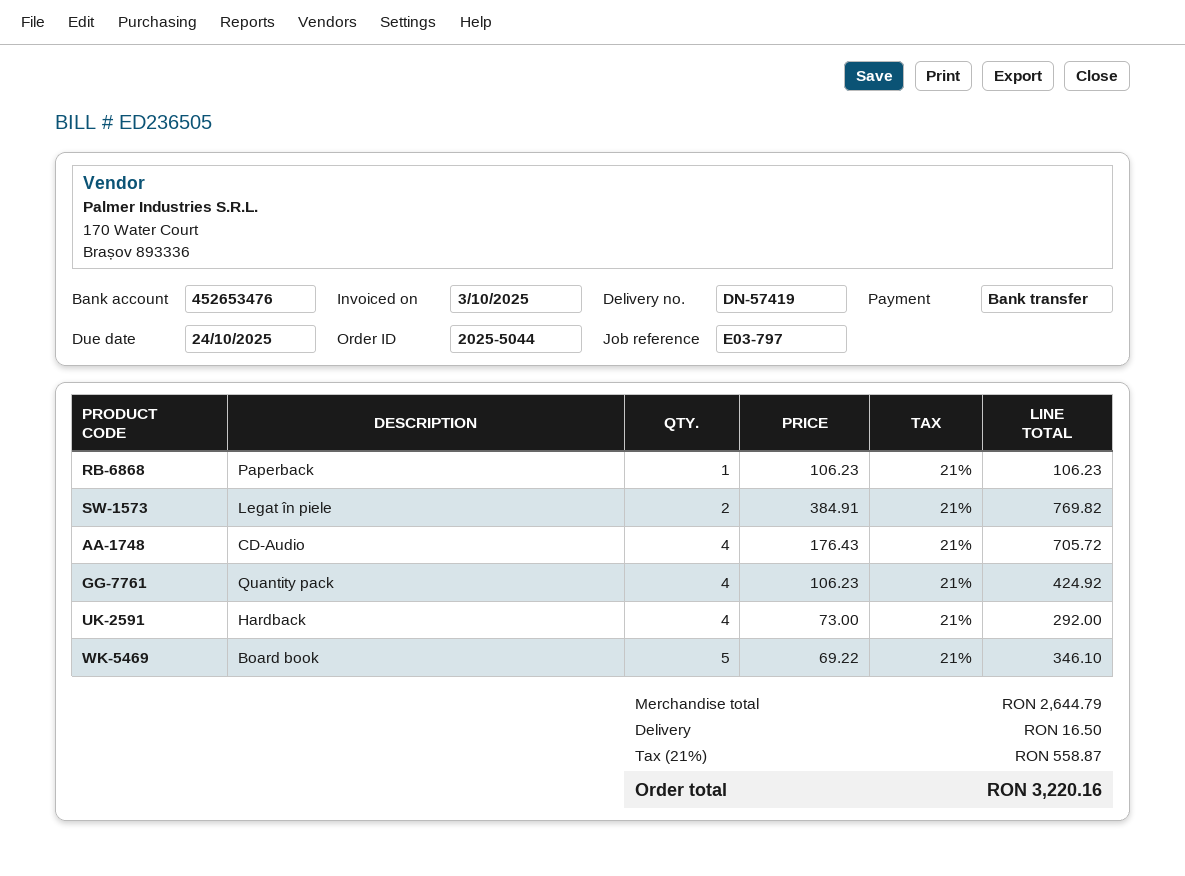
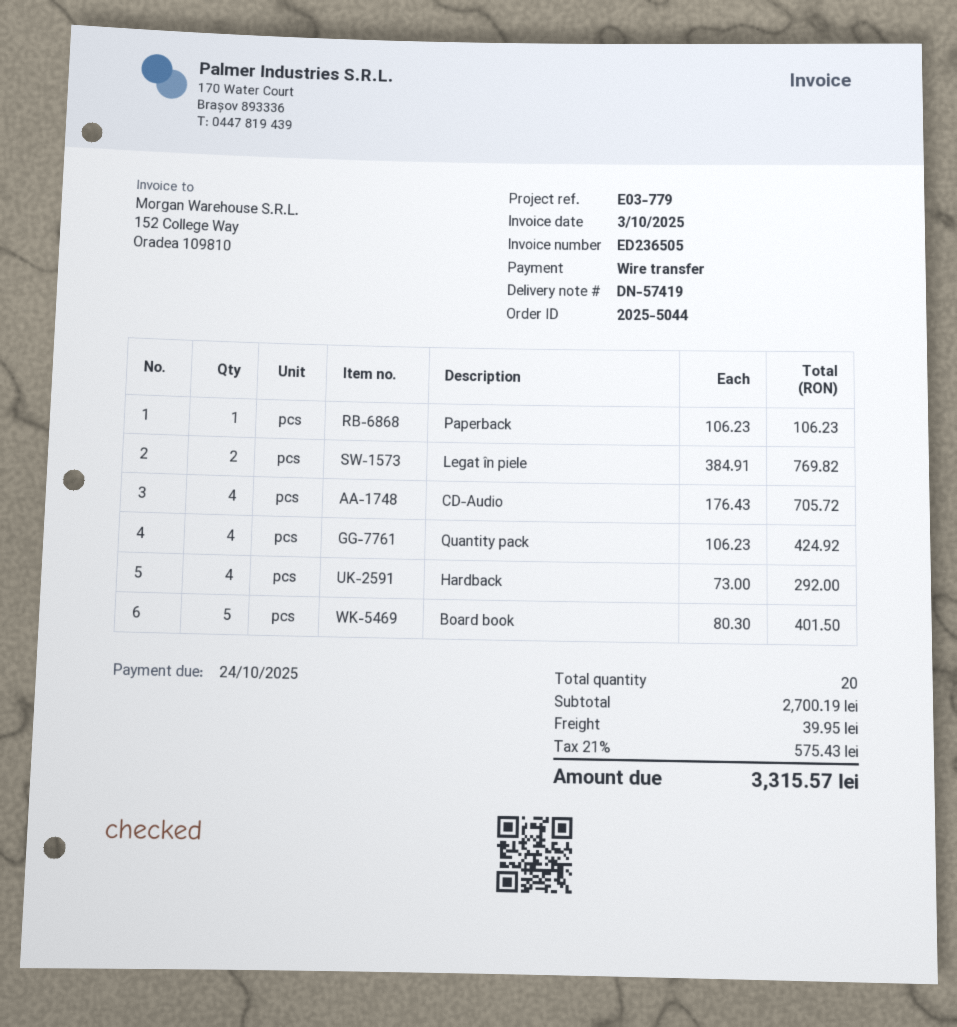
reference: E03-797 -> E03-779
Board book: 5 x 69.22 = 346.10 -> 5 x 80.30 = 401.50
subtotal: 2644.79 -> 2700.19
shipping: 16.50 -> 39.95
tax: 21% = 558.87 -> 21% = 575.43
total: 3220.16 -> 3315.57

